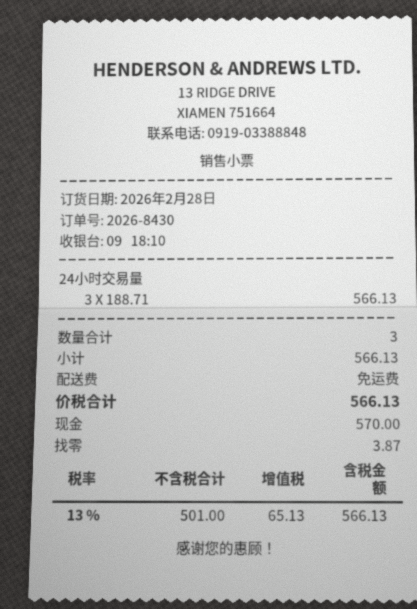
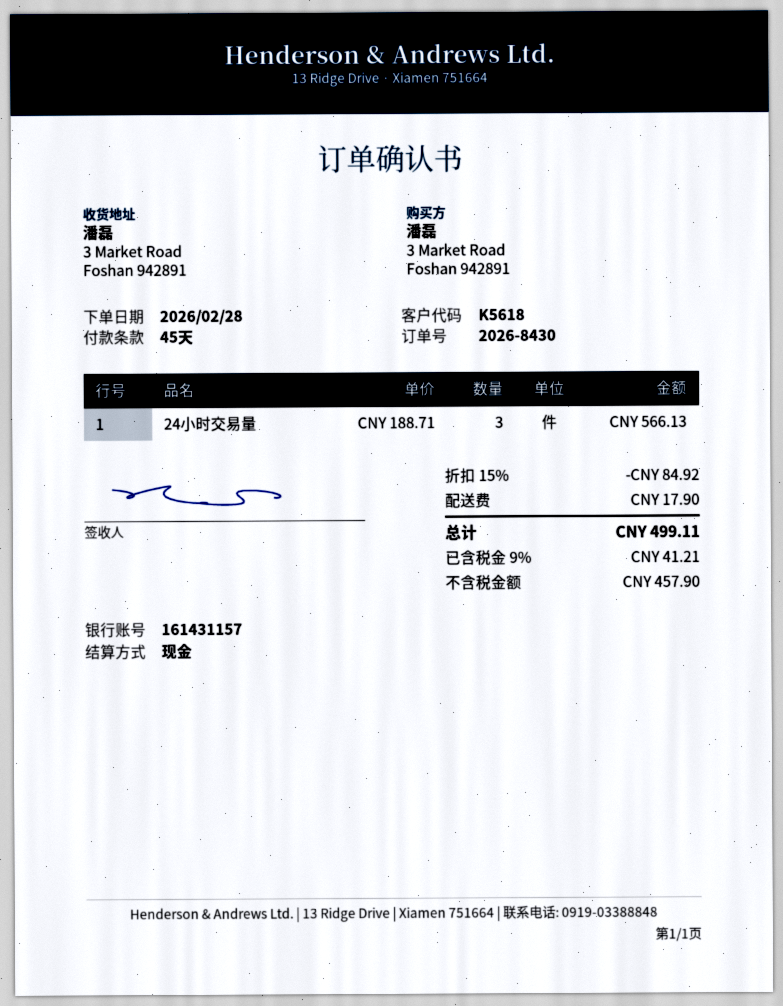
discount: none -> 15% = 84.92
shipping: 0.00 -> 17.90
net: 501.00 -> 457.90
tax: 13% = 65.13 -> 9% = 41.21
total: 566.13 -> 499.11

